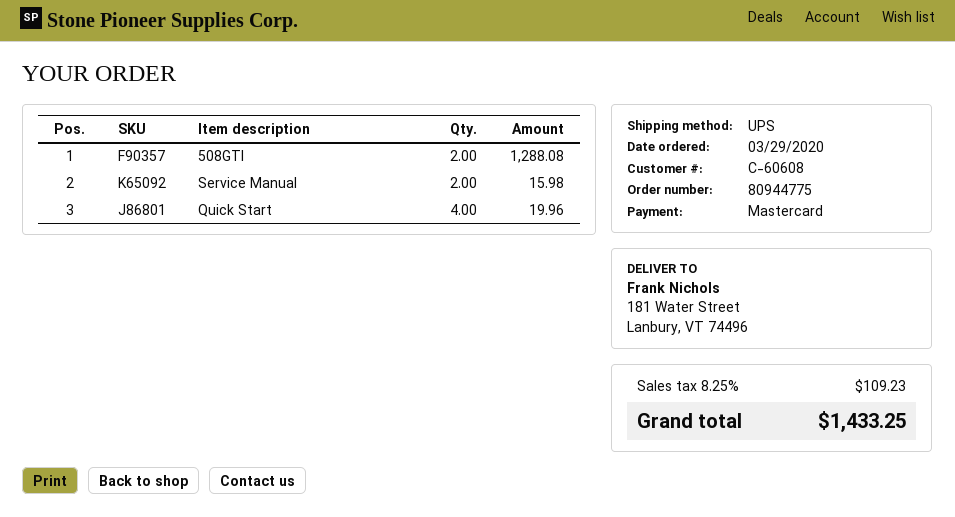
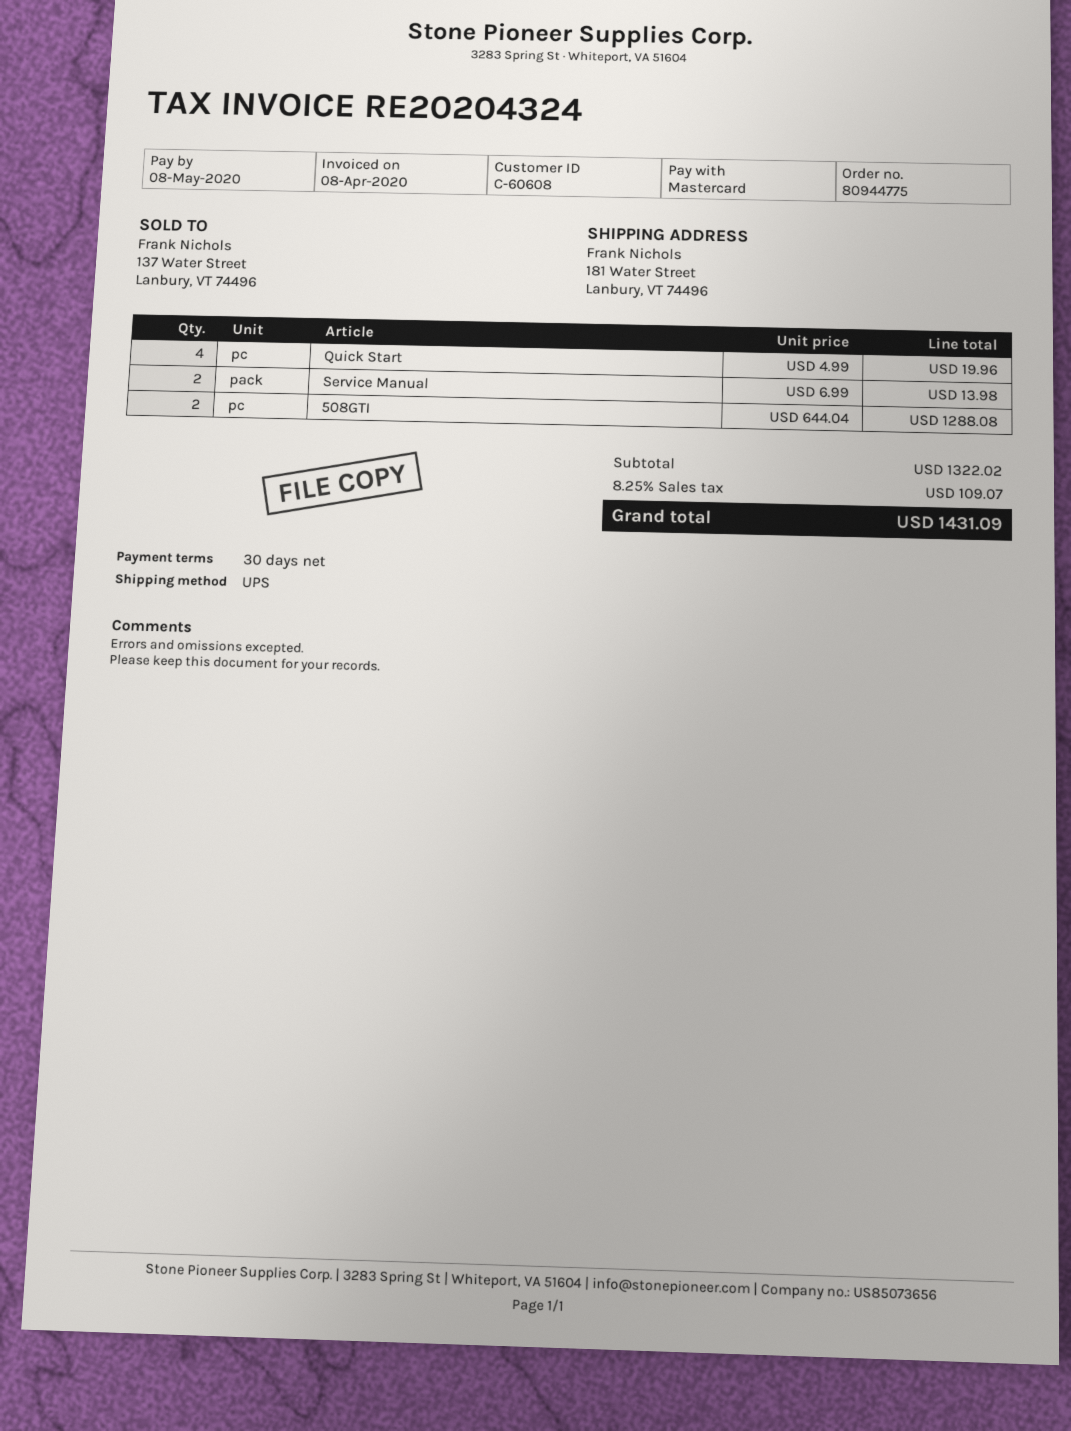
Service Manual: 2 for 15.98 -> 2 for 13.98
tax: 8.25% = 109.23 -> 8.25% = 109.07
total: 1433.25 -> 1431.09

